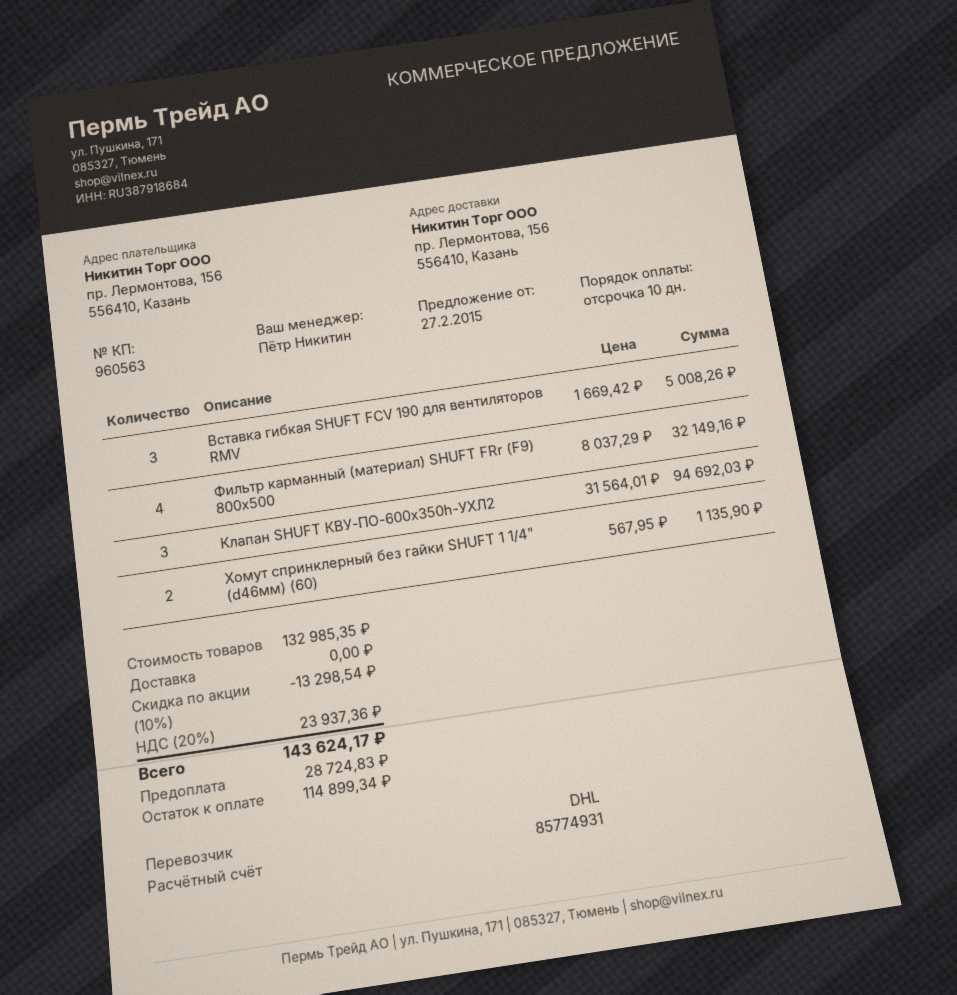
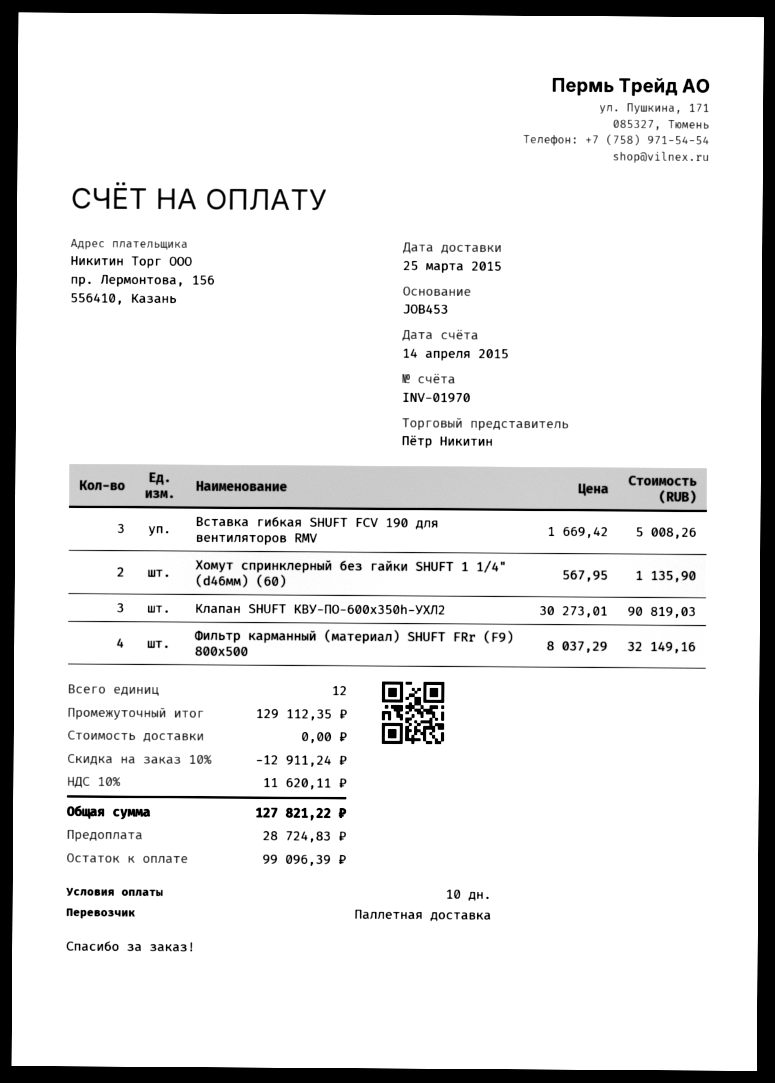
shipping method: DHL -> pallet freight
Клапан SHUFT КВУ-ПО-600х350h-УХЛ2: 3 x 31564.01 = 94692.03 -> 3 x 30273.01 = 90819.03
subtotal: 132985.35 -> 129112.35
discount: 10% = 13298.54 -> 10% = 12911.24
tax: 20% = 23937.36 -> 10% = 11620.11
total: 143624.17 -> 127821.22
balance: 114899.34 -> 99096.39

